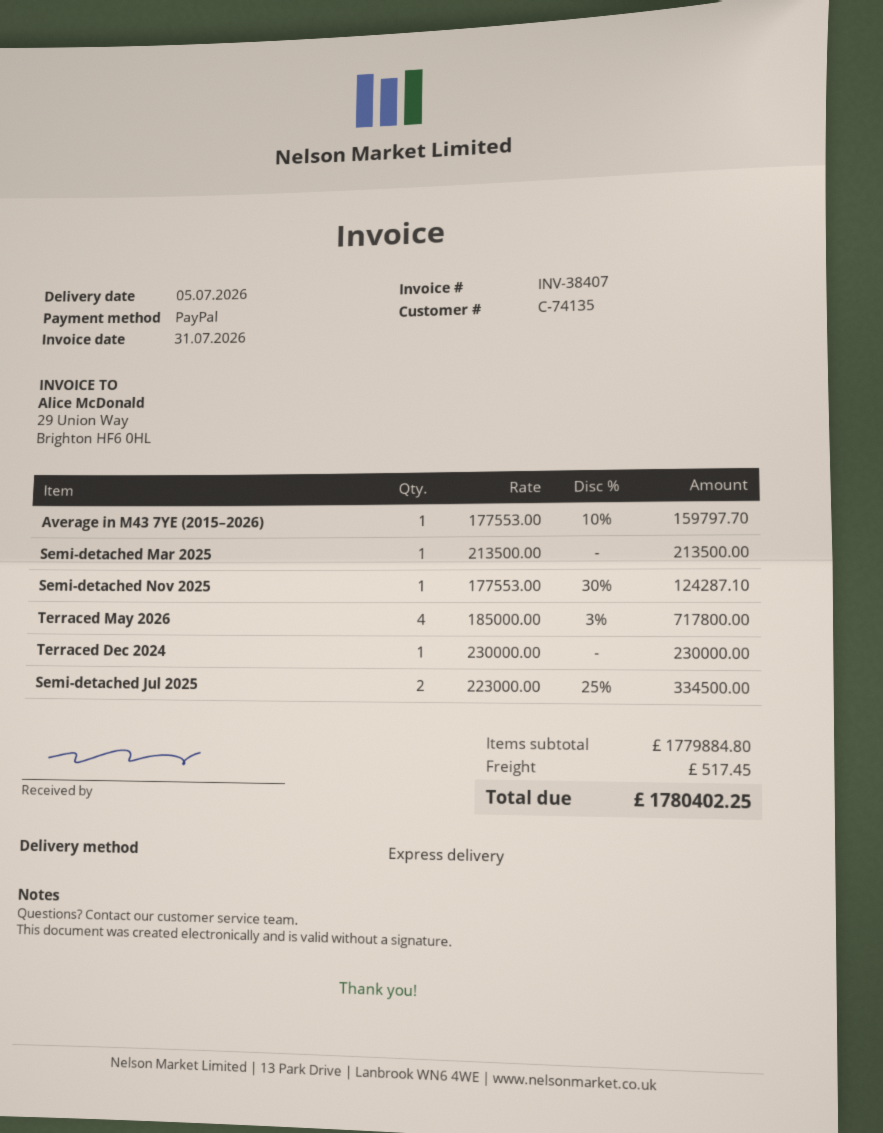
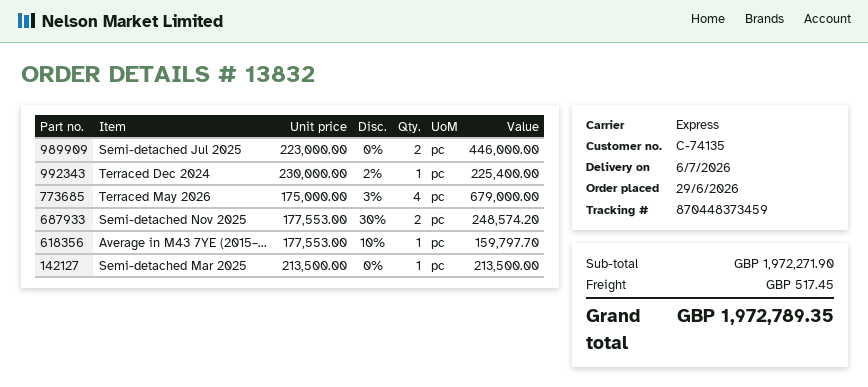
delivery date: 2026-07-05 -> 2026-07-06
Semi-detached Nov 2025: 1 x 177553.00 - 30% = 124287.10 -> 2 x 177553.00 - 30% = 248574.20
Terraced May 2026: 4 x 185000.00 - 3% = 717800.00 -> 4 x 175000.00 - 3% = 679000.00
Terraced Dec 2024: 1 x 230000.00 = 230000.00 -> 1 x 230000.00 - 2% = 225400.00
Semi-detached Jul 2025: 2 x 223000.00 - 25% = 334500.00 -> 2 x 223000.00 = 446000.00
subtotal: 1779884.80 -> 1972271.90
total: 1780402.25 -> 1972789.35

